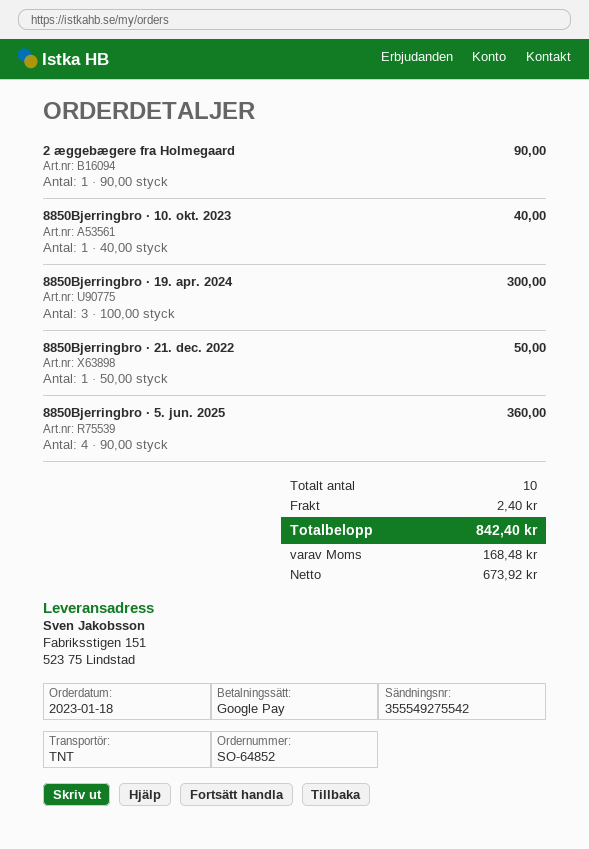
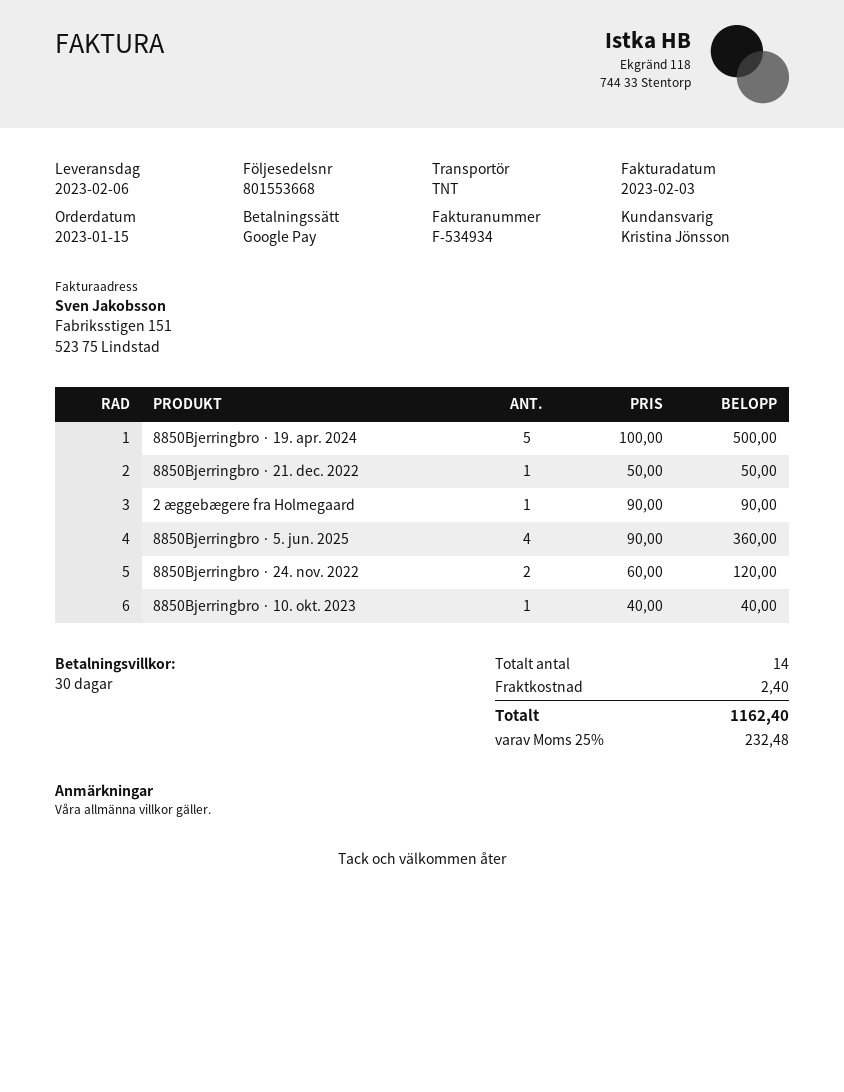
order date: 2023-01-18 -> 2023-01-15
8850Bjerringbro · 19. apr. 2024: 3 x 100.00 = 300.00 -> 5 x 100.00 = 500.00
8850Bjerringbro · 24. nov. 2022: none -> 2 x 60.00 = 120.00
total quantity: 10 -> 14
tax: 168.48 -> 232.48
total: 842.40 -> 1162.40

